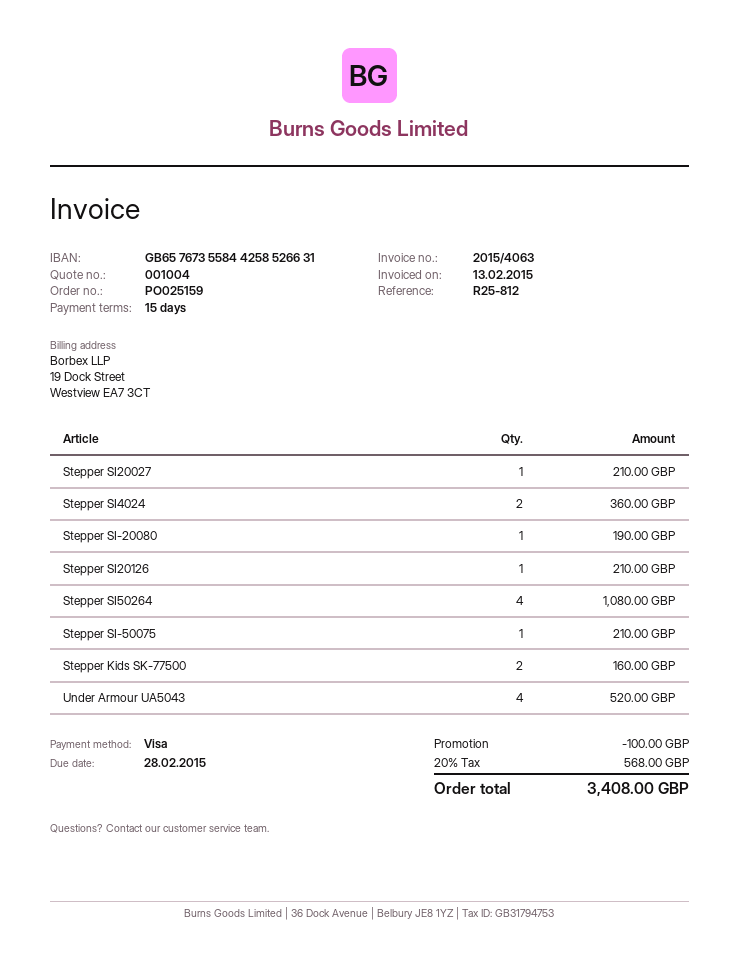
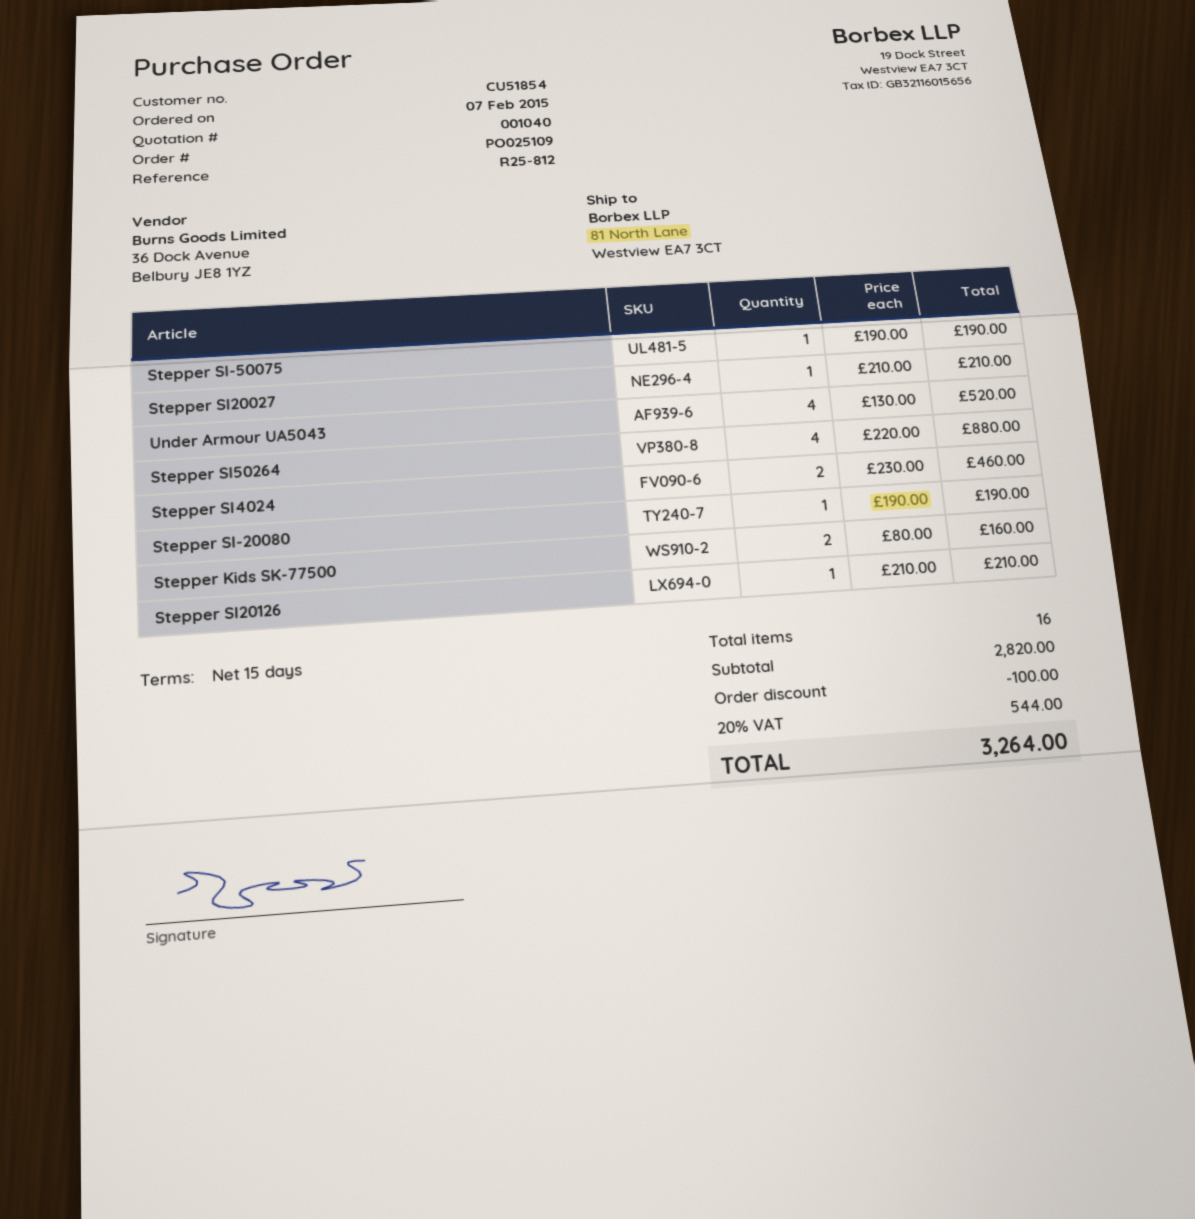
quote number: 001004 -> 001040
order number: PO025159 -> PO025109
Stepper SI4024: 2 for 360.00 -> 2 for 460.00
Stepper SI50264: 4 for 1080.00 -> 4 for 880.00
Stepper SI-50075: 1 for 210.00 -> 1 for 190.00
tax: 20% = 568.00 -> 20% = 544.00
total: 3408.00 -> 3264.00

